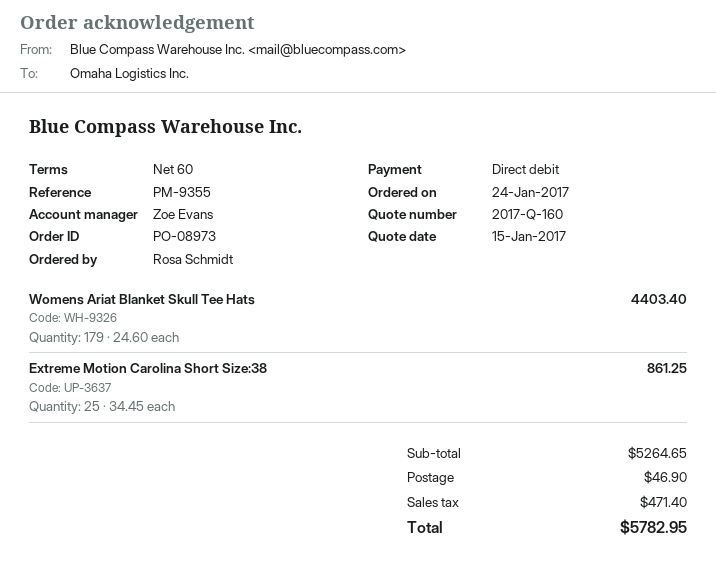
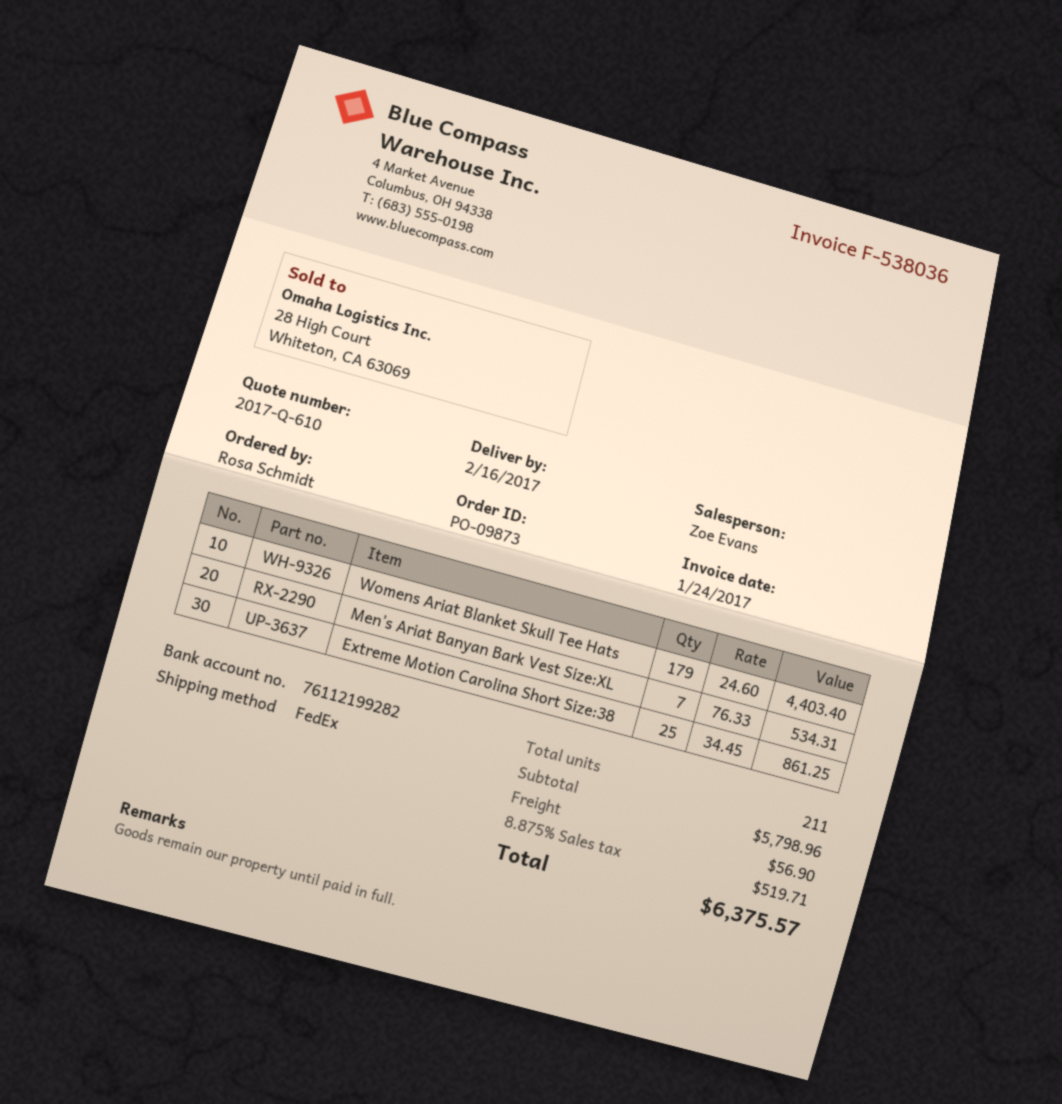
quote number: 2017-Q-160 -> 2017-Q-610
order number: PO-08973 -> PO-09873
Men’s Ariat Banyan Bark Vest Size:XL: none -> 7 x 76.33 = 534.31
subtotal: 5264.65 -> 5798.96
shipping: 46.90 -> 56.90
tax: 471.40 -> 519.71
total: 5782.95 -> 6375.57

